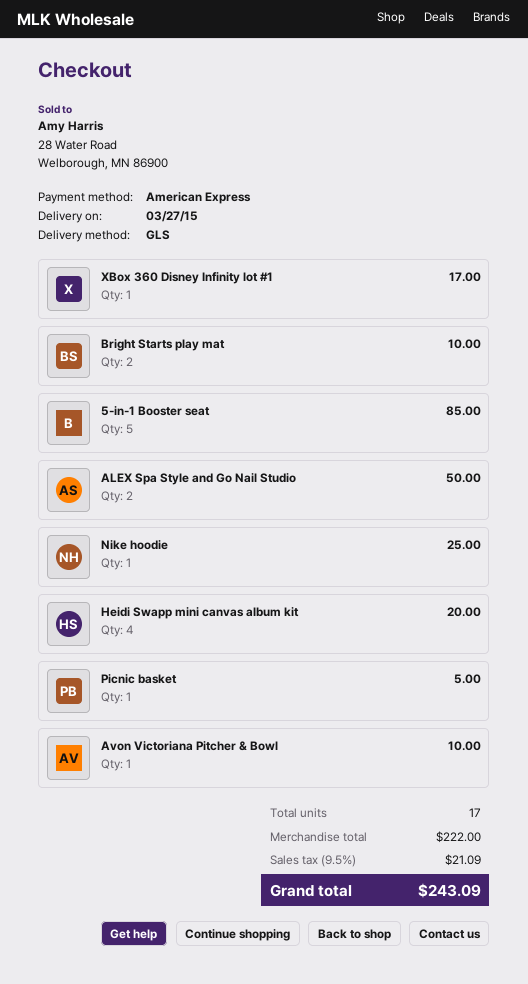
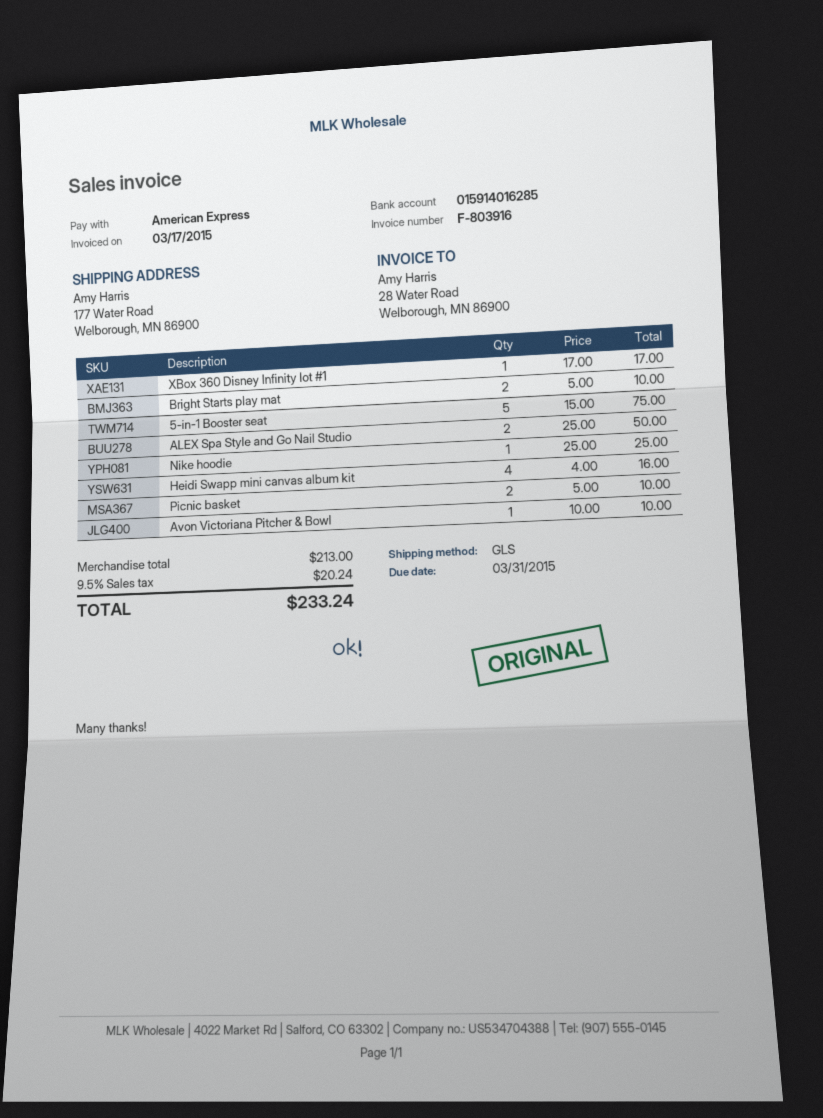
5-in-1 Booster seat: 5 for 85.00 -> 5 for 75.00
Heidi Swapp mini canvas album kit: 4 for 20.00 -> 4 for 16.00
Picnic basket: 1 for 5.00 -> 2 for 10.00
subtotal: 222.00 -> 213.00
tax: 9.5% = 21.09 -> 9.5% = 20.24
total: 243.09 -> 233.24

